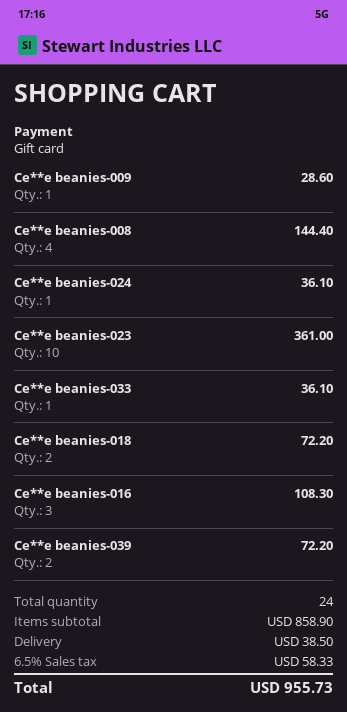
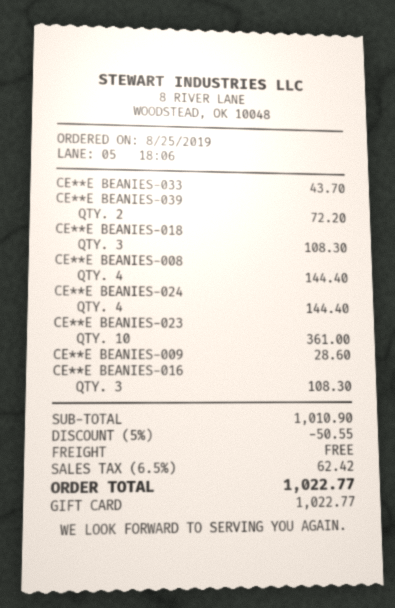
Ce**e beanies-024: 1 for 36.10 -> 4 for 144.40
Ce**e beanies-033: 1 for 36.10 -> 1 for 43.70
Ce**e beanies-018: 2 for 72.20 -> 3 for 108.30
subtotal: 858.90 -> 1010.90
discount: none -> 5% = 50.55
shipping: 38.50 -> 0.00
tax: 6.5% = 58.33 -> 6.5% = 62.42
total: 955.73 -> 1022.77

